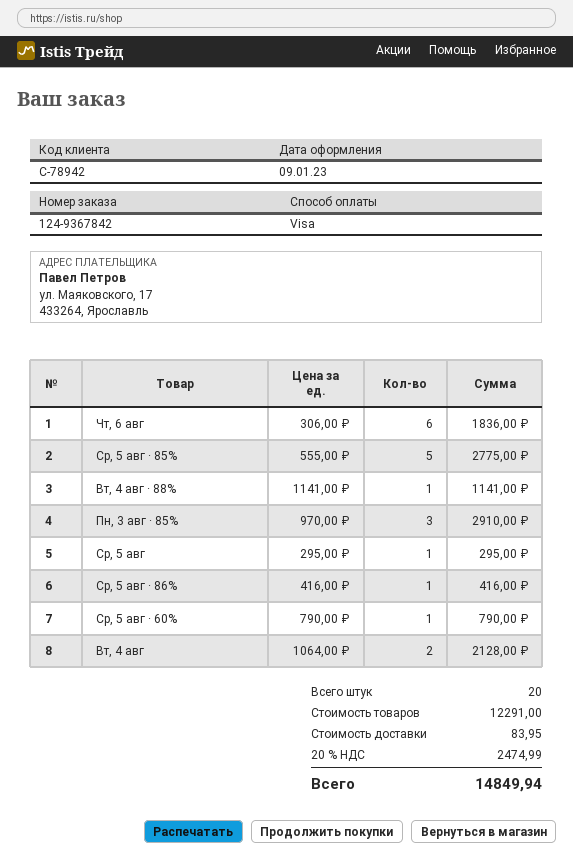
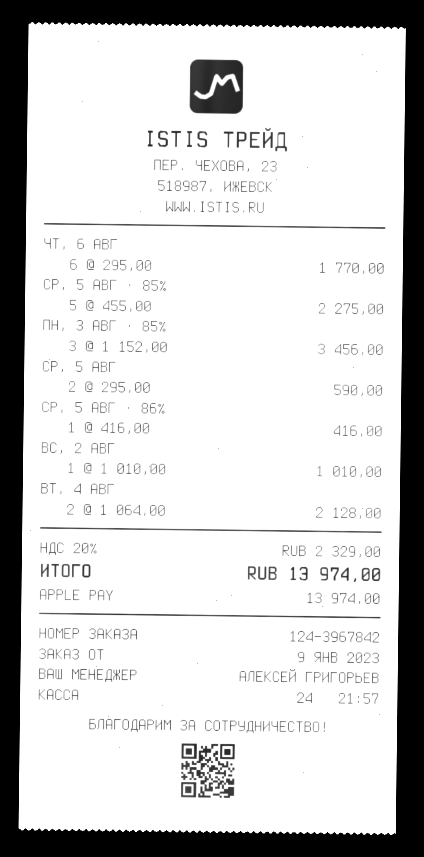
order number: 124-9367842 -> 124-3967842
payment method: Visa -> Apple Pay
Чт, 6 авг: 6 x 306.00 = 1836.00 -> 6 x 295.00 = 1770.00
Ср, 5 авг · 85%: 5 x 555.00 = 2775.00 -> 5 x 455.00 = 2275.00
Вт, 4 авг · 88%: 1 x 1141.00 = 1141.00 -> none
Пн, 3 авг · 85%: 3 x 970.00 = 2910.00 -> 3 x 1152.00 = 3456.00
Ср, 5 авг: 1 x 295.00 = 295.00 -> 2 x 295.00 = 590.00
Ср, 5 авг · 60%: 1 x 790.00 = 790.00 -> none
ВС, 2 АВГ: none -> 1 x 1010.00 = 1010.00
shipping: 83.95 -> none
tax: 20% = 2474.99 -> 20% = 2329.00
total: 14849.94 -> 13974.00

